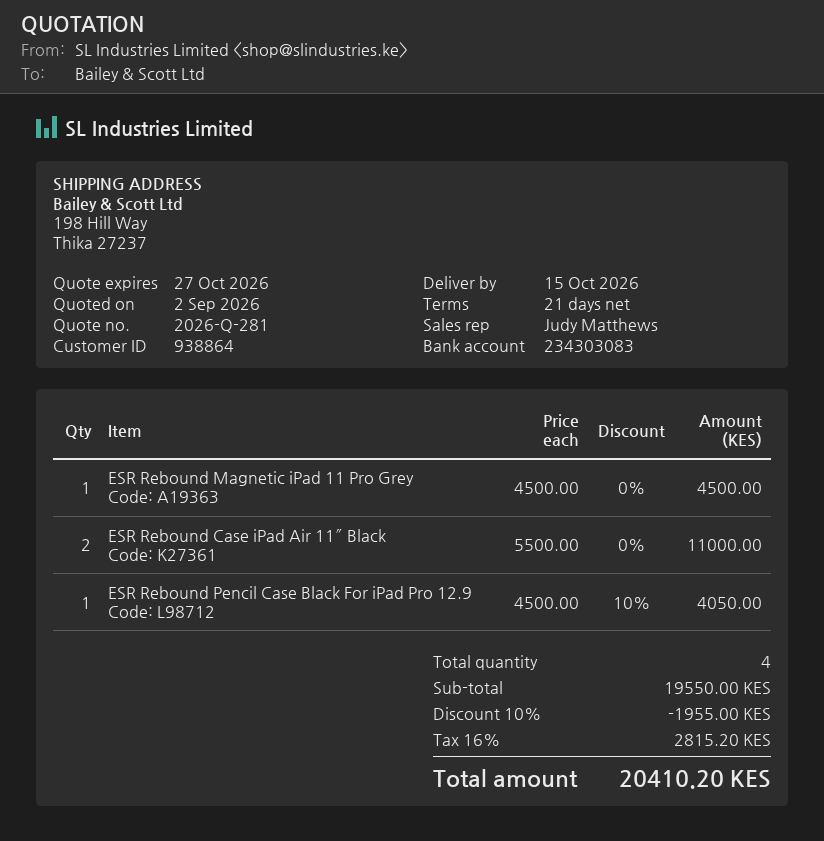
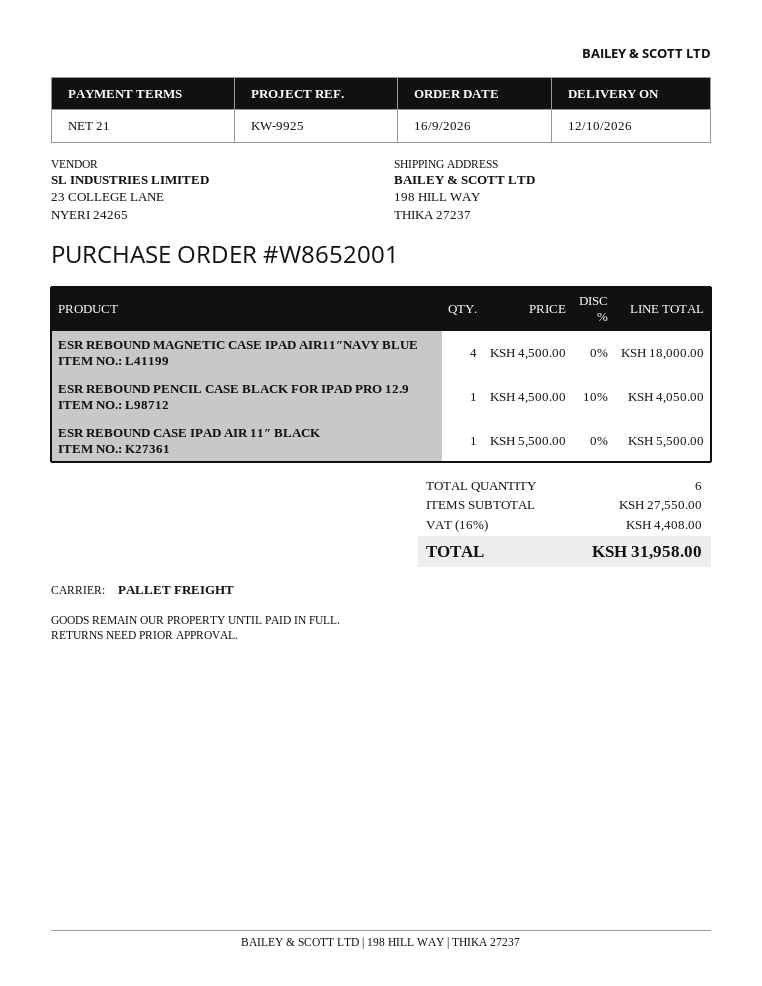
delivery date: 2026-10-15 -> 2026-10-12
ESR Rebound Magnetic iPad 11 Pro Grey: 1 x 4500.00 = 4500.00 -> none
ESR Rebound Case iPad Air 11″ Black: 2 x 5500.00 = 11000.00 -> 1 x 5500.00 = 5500.00
ESR REBOUND MAGNETIC CASE IPAD AIR11″NAVY BLUE: none -> 4 x 4500.00 = 18000.00
total quantity: 4 -> 6
subtotal: 19550.00 -> 27550.00
discount: 10% = 1955.00 -> none
tax: 16% = 2815.20 -> 16% = 4408.00
total: 20410.20 -> 31958.00

